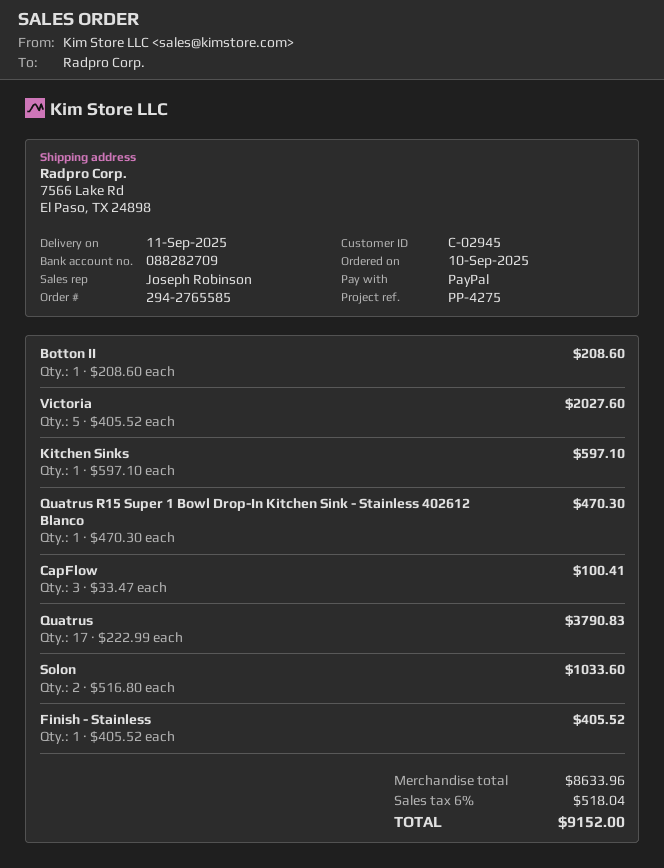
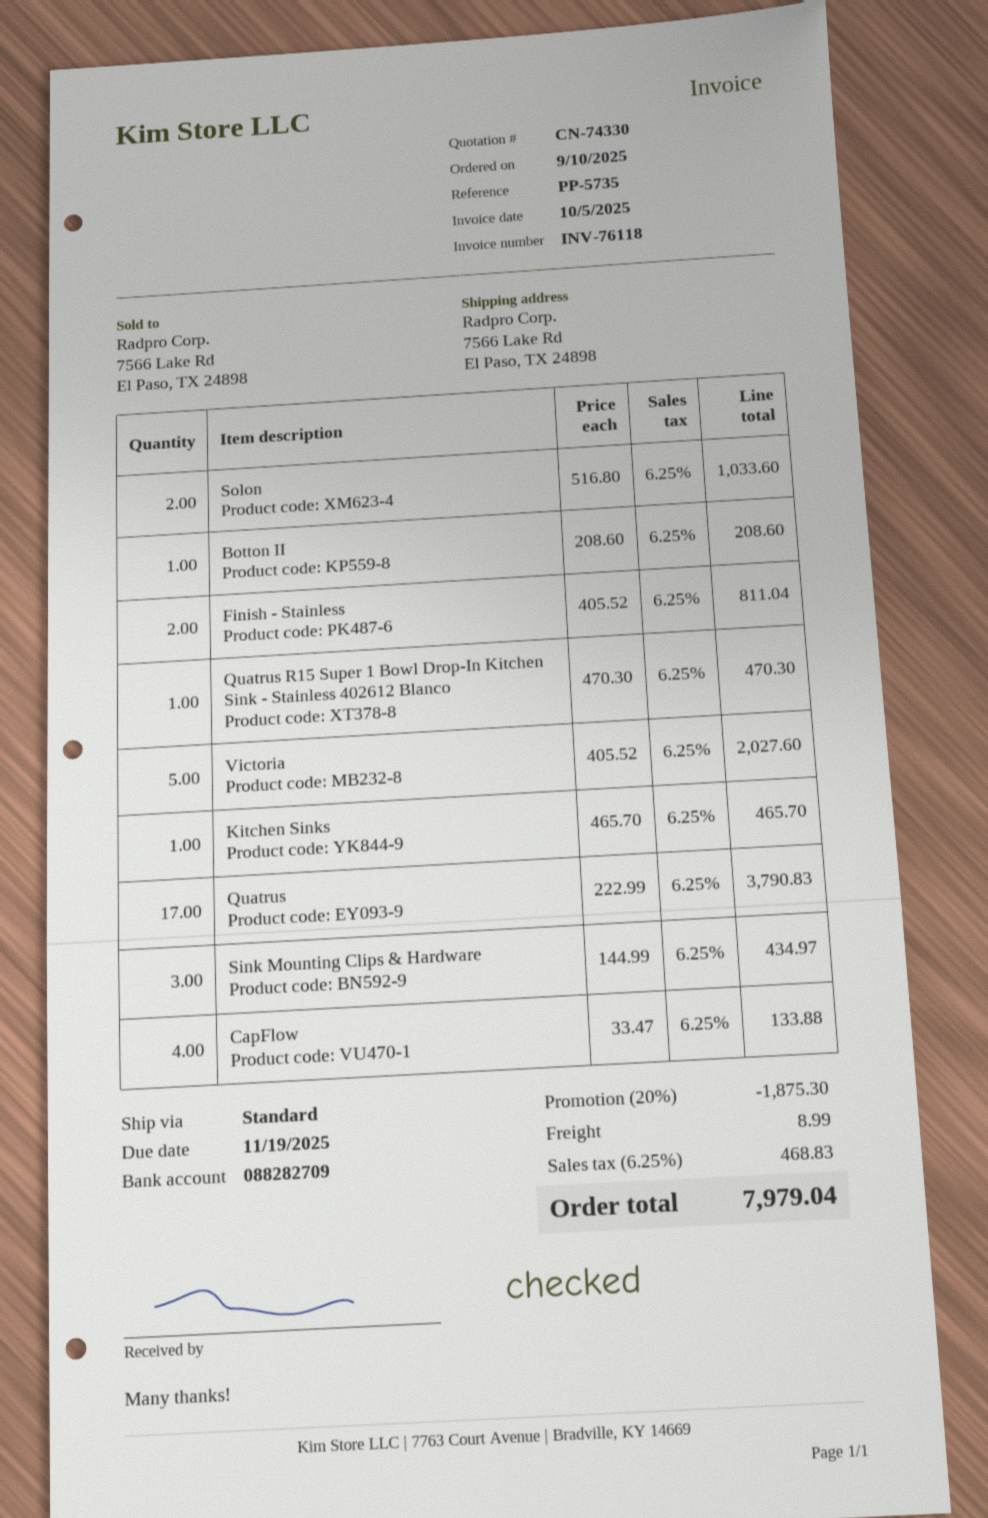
reference: PP-4275 -> PP-5735
Kitchen Sinks: 1 x 597.10 = 597.10 -> 1 x 465.70 = 465.70
CapFlow: 3 x 33.47 = 100.41 -> 4 x 33.47 = 133.88
Finish - Stainless: 1 x 405.52 = 405.52 -> 2 x 405.52 = 811.04
Sink Mounting Clips & Hardware: none -> 3 x 144.99 = 434.97
discount: none -> 20% = 1875.30
shipping: none -> 8.99
tax: 6% = 518.04 -> 6.25% = 468.83
total: 9152.00 -> 7979.04

